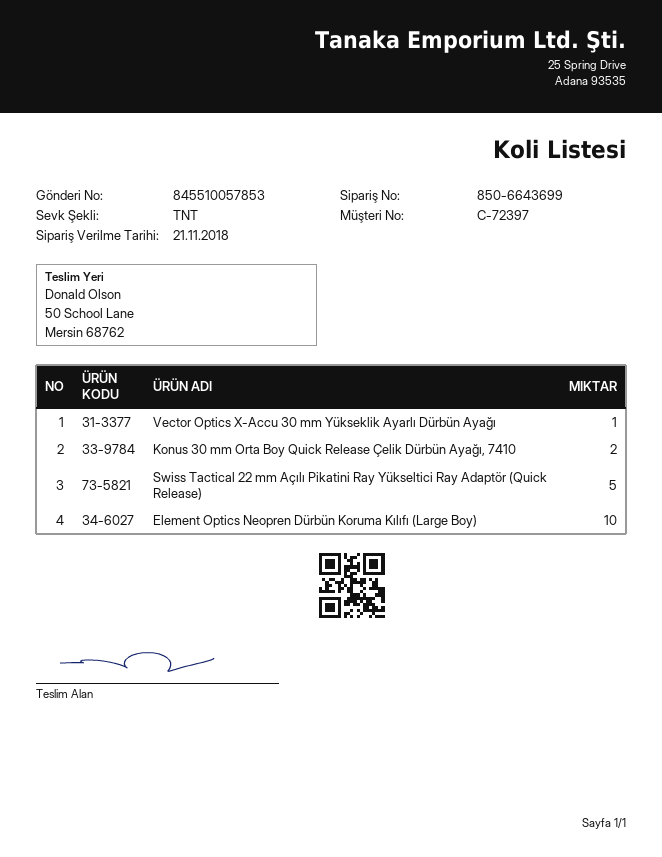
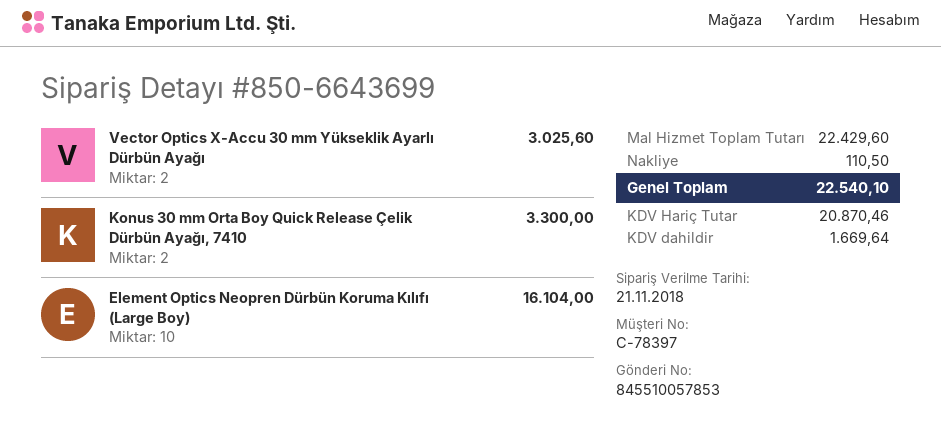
customer number: C-72397 -> C-78397
Vector Optics X-Accu 30 mm Yükseklik Ayarlı Dürbün Ayağı: 1 -> 2
Swiss Tactical 22 mm Açılı Pikatini Ray Yükseltici Ray Adaptör (Quick Release): 5 -> none

